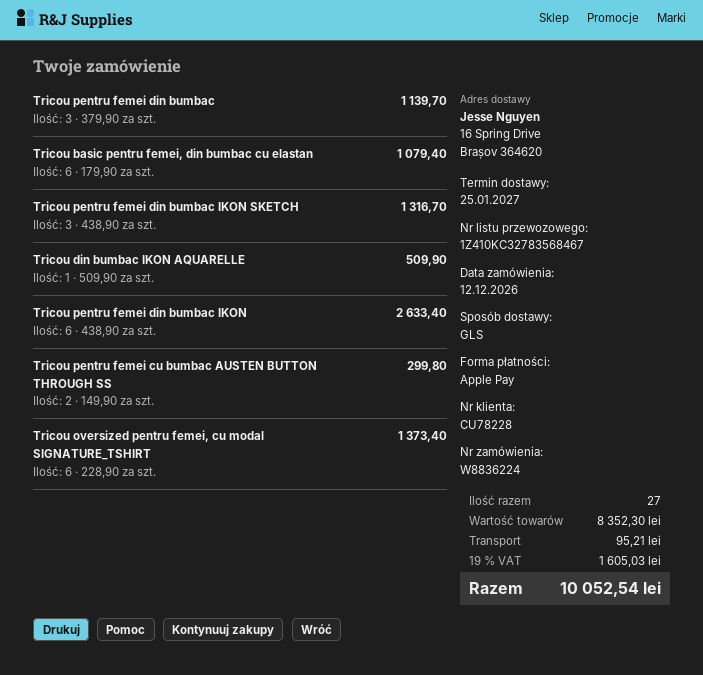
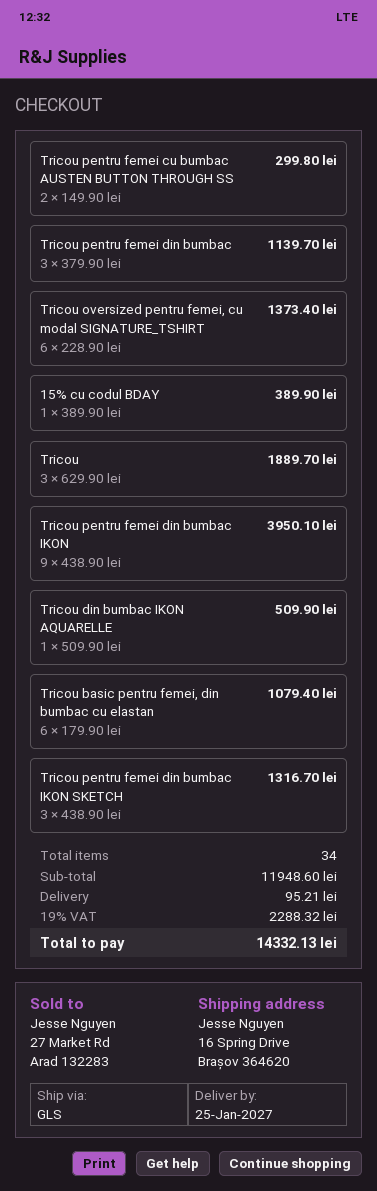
Tricou pentru femei din bumbac IKON: 6 x 438.90 = 2633.40 -> 9 x 438.90 = 3950.10
15% cu codul BDAY: none -> 1 x 389.90 = 389.90
Tricou: none -> 3 x 629.90 = 1889.70
total quantity: 27 -> 34
subtotal: 8352.30 -> 11948.60
tax: 19% = 1605.03 -> 19% = 2288.32
total: 10052.54 -> 14332.13

